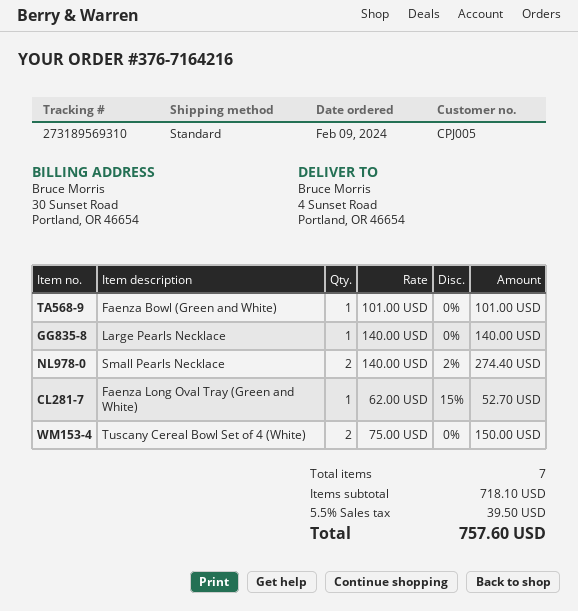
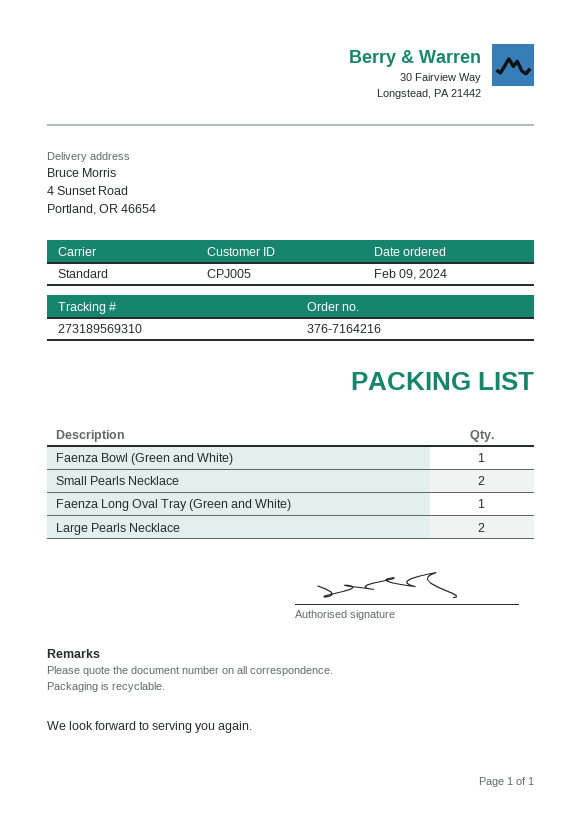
Large Pearls Necklace: 1 -> 2
Tuscany Cereal Bowl Set of 4 (White): 2 -> none

